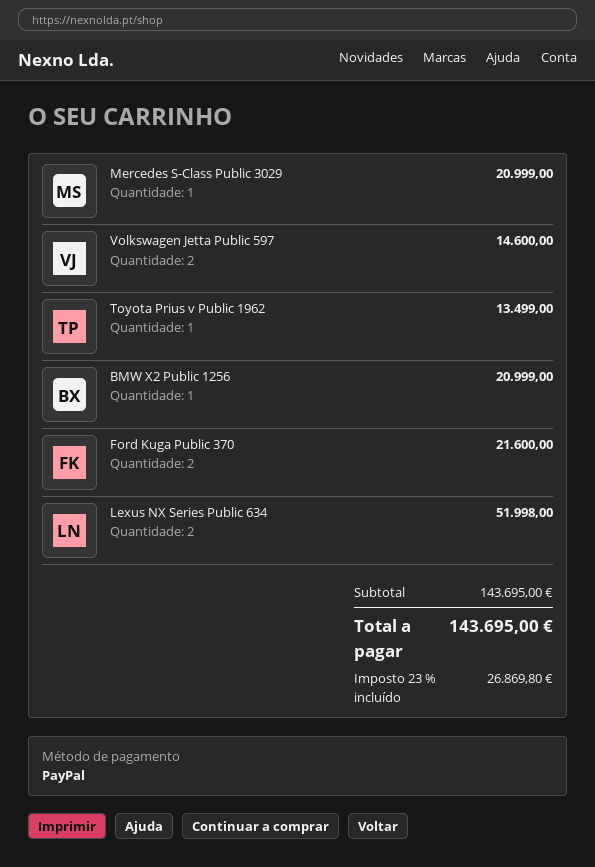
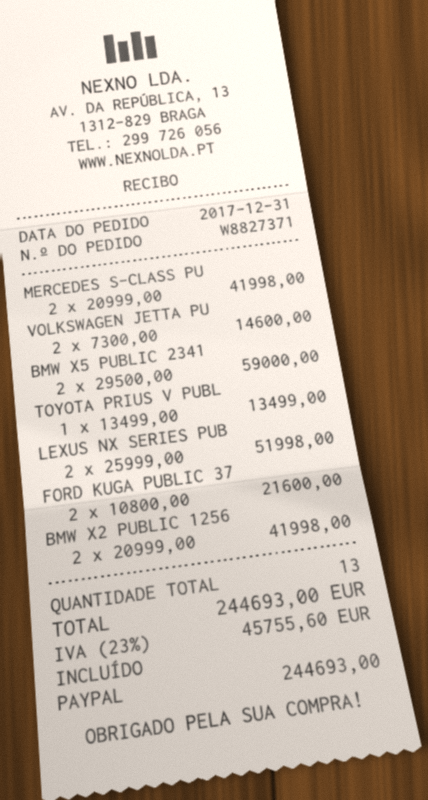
Mercedes S-Class Public 3029: 1 for 20999.00 -> 2 for 41998.00
BMW X2 Public 1256: 1 for 20999.00 -> 2 for 41998.00
BMW X5 PUBLIC 2341: none -> 2 for 59000.00
tax: 23% = 26869.80 -> 23% = 45755.60
total: 143695.00 -> 244693.00

